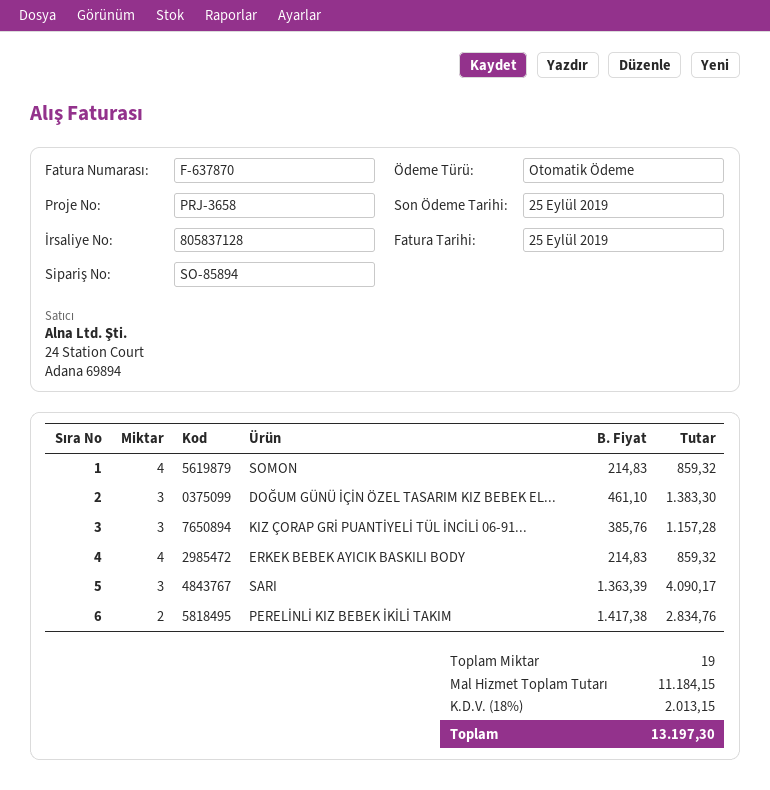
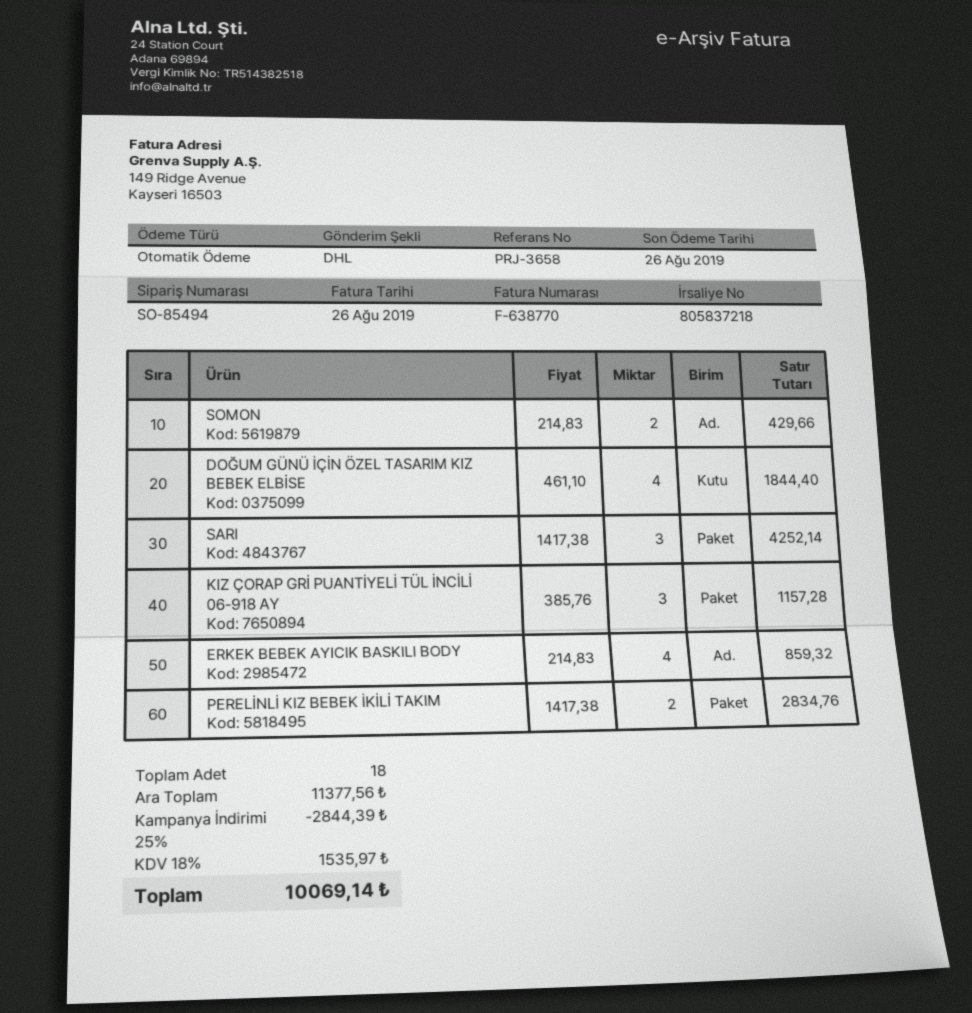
order number: SO-85894 -> SO-85494
delivery note number: 805837128 -> 805837218
invoice number: F-637870 -> F-638770
invoice date: 2019-09-25 -> 2019-08-26
due date: 2019-09-25 -> 2019-08-26
SOMON: 4 x 214.83 = 859.32 -> 2 x 214.83 = 429.66
DOĞUM GÜNÜ İÇİN ÖZEL TASARIM KIZ BEBEK EL...: 3 x 461.10 = 1383.30 -> 4 x 461.10 = 1844.40
SARI: 3 x 1363.39 = 4090.17 -> 3 x 1417.38 = 4252.14
total quantity: 19 -> 18
subtotal: 11184.15 -> 11377.56
discount: none -> 25% = 2844.39
tax: 18% = 2013.15 -> 18% = 1535.97
total: 13197.30 -> 10069.14

